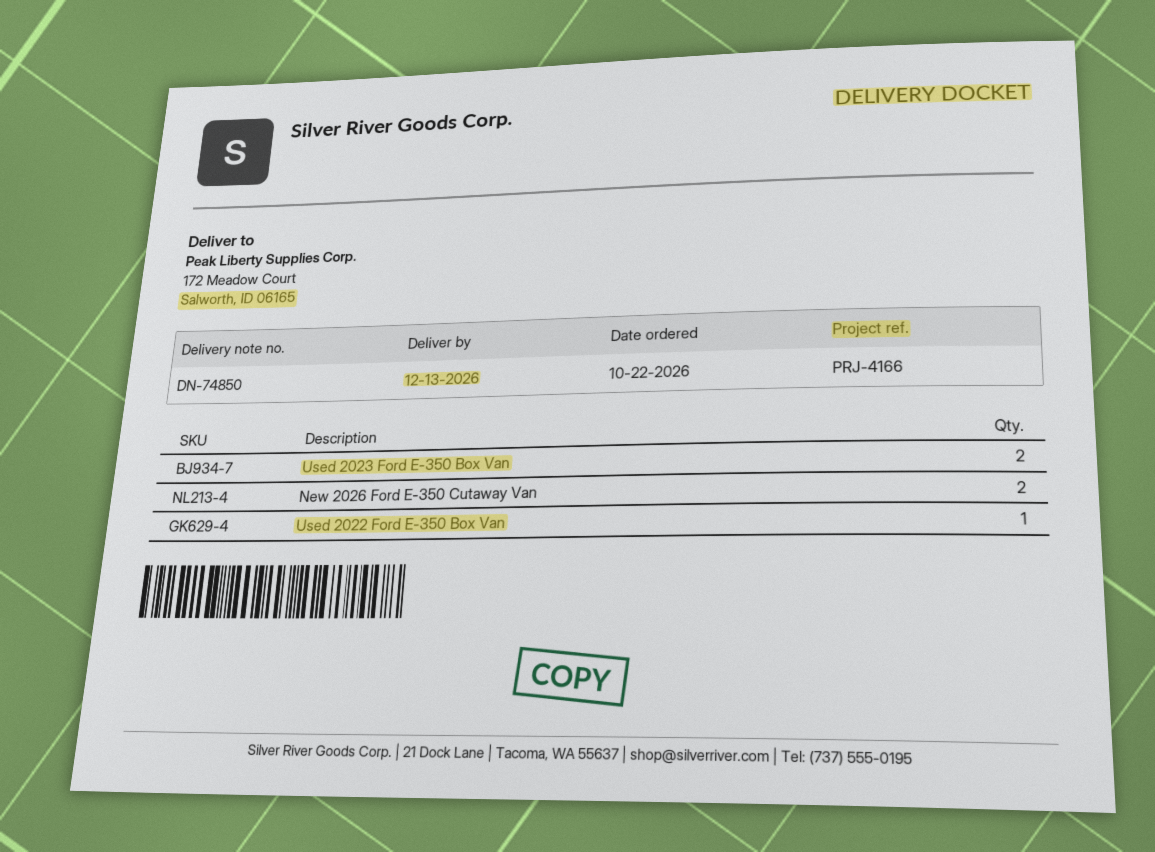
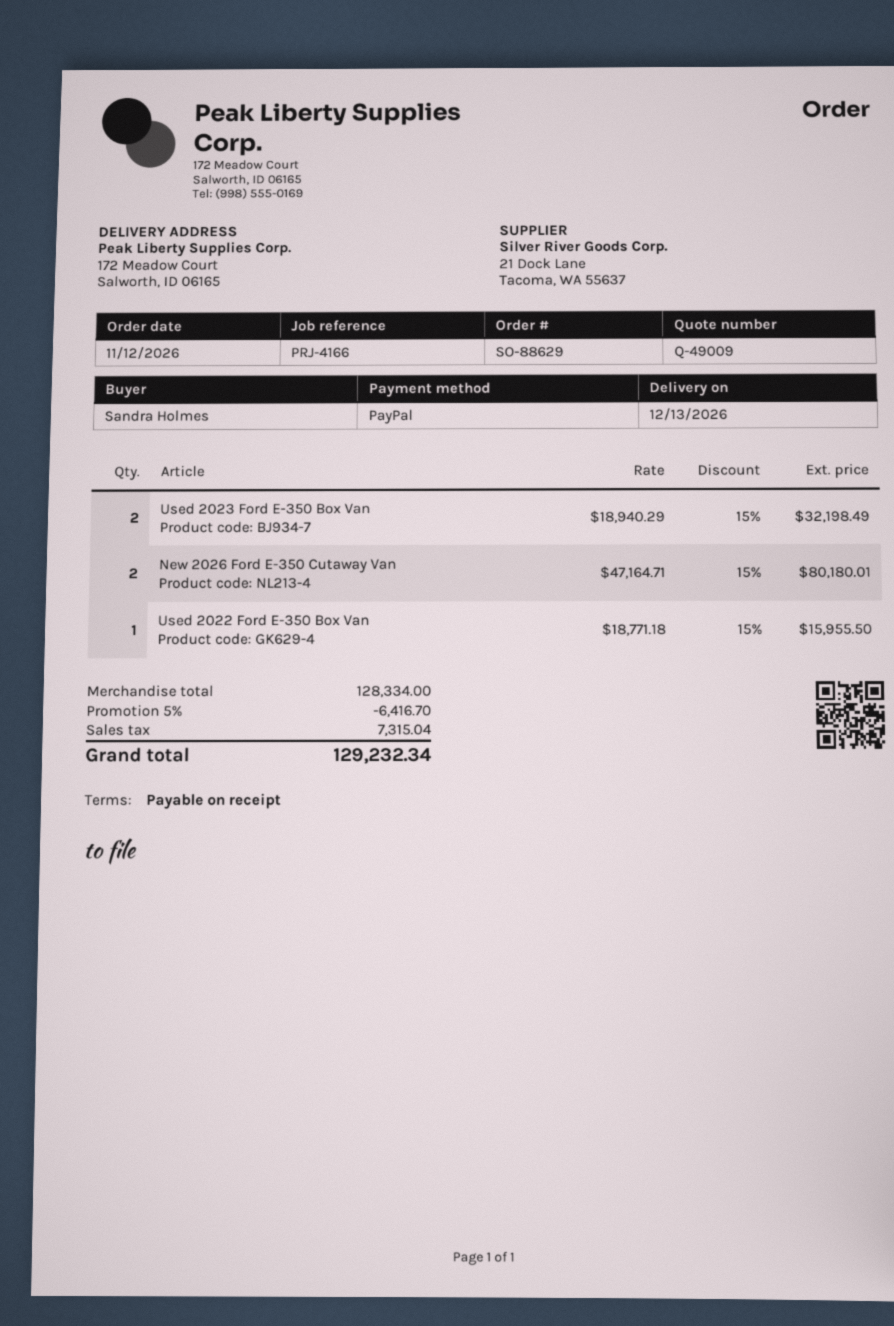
order date: 2026-10-22 -> 2026-11-12

